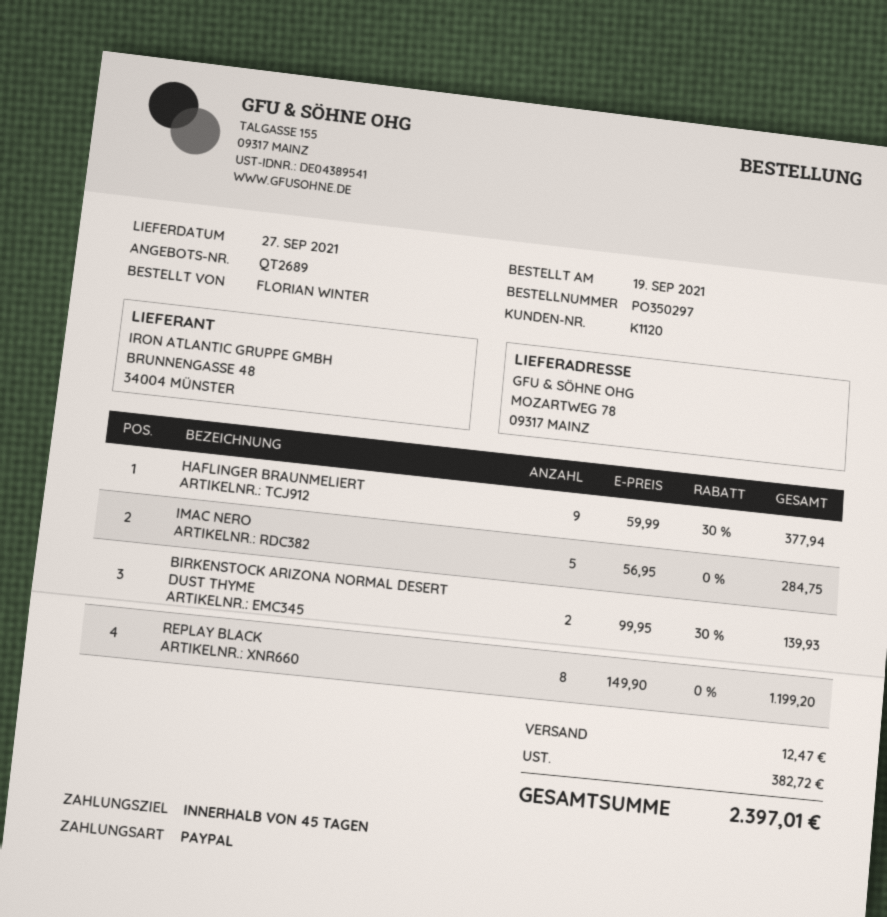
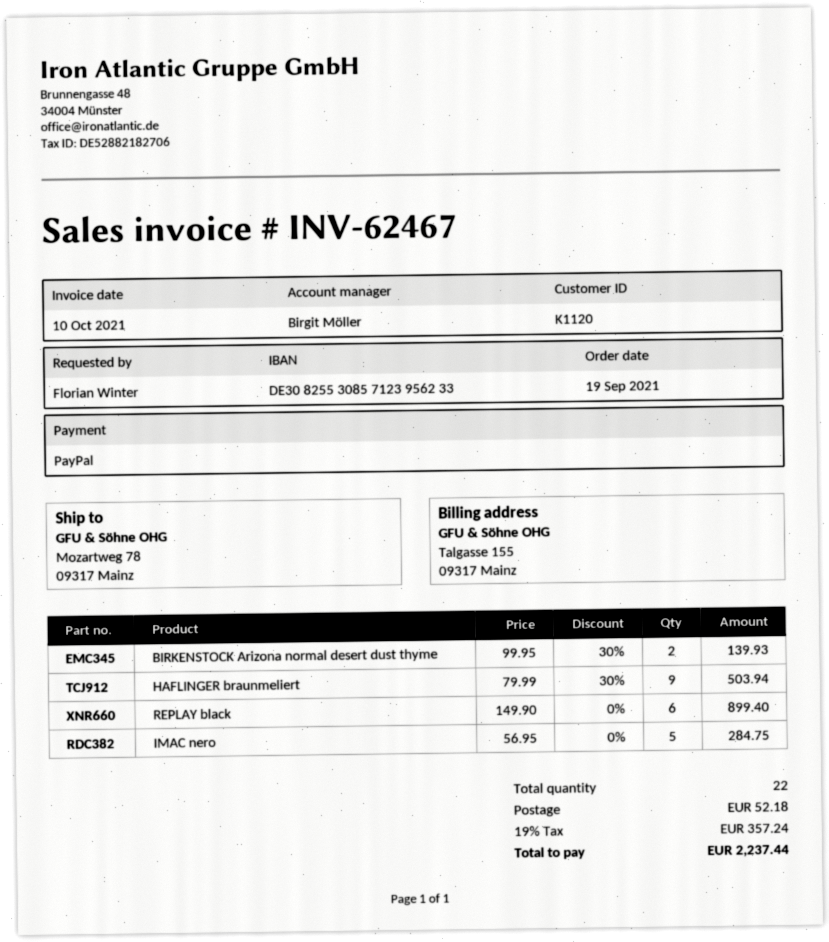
HAFLINGER BRAUNMELIERT: 9 x 59.99 - 30% = 377.94 -> 9 x 79.99 - 30% = 503.94
REPLAY BLACK: 8 x 149.90 = 1199.20 -> 6 x 149.90 = 899.40
shipping: 12.47 -> 52.18
tax: 382.72 -> 357.24
total: 2397.01 -> 2237.44

